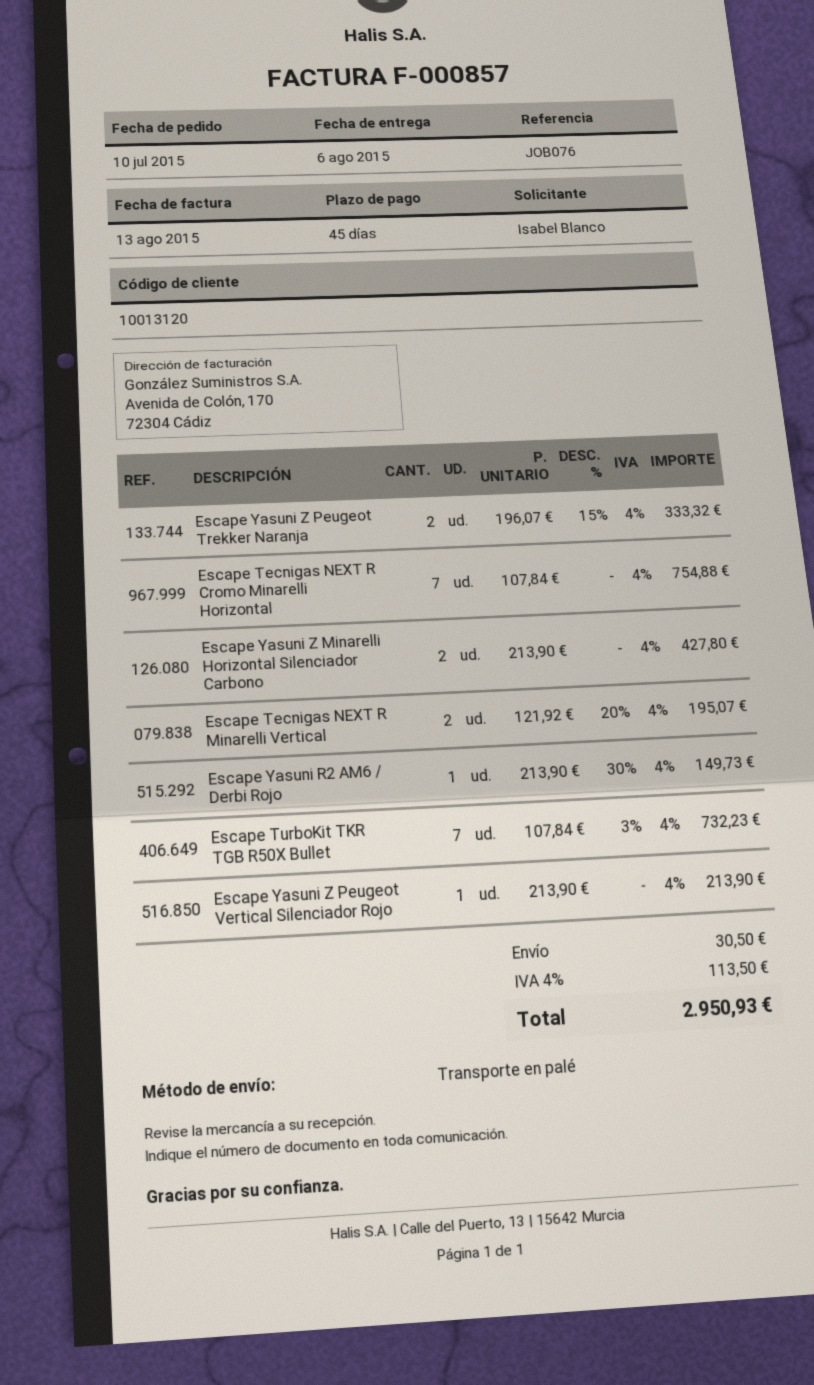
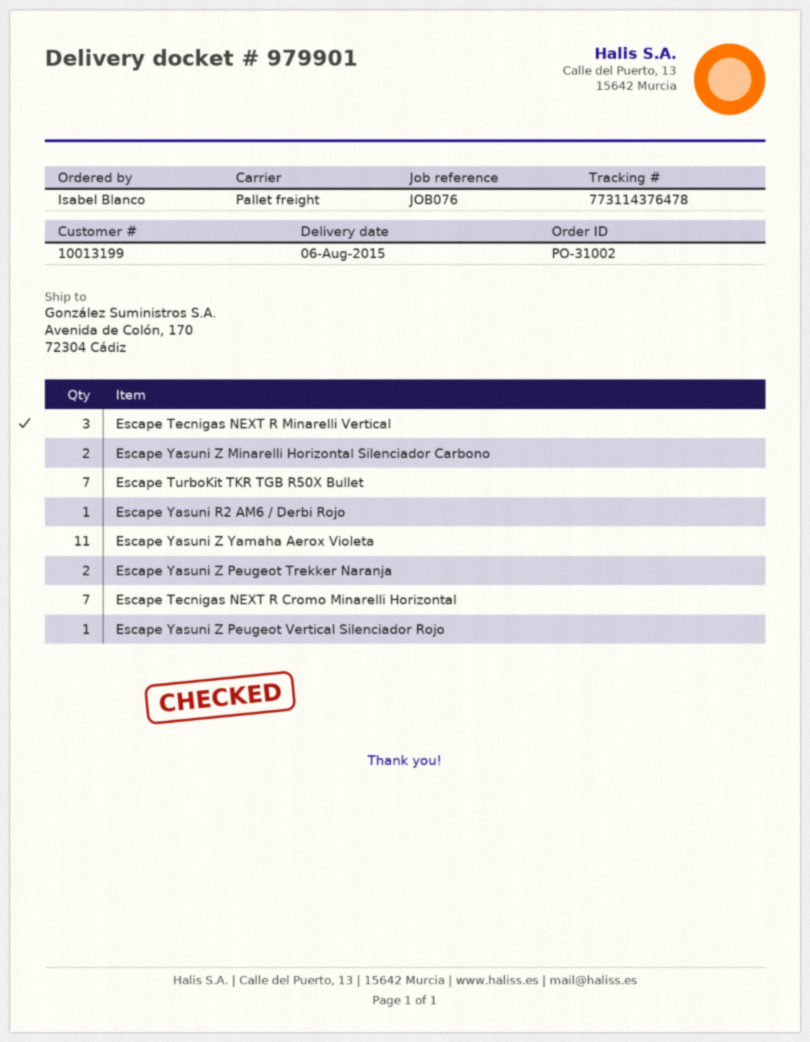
customer number: 10013120 -> 10013199
Escape Tecnigas NEXT R Minarelli Vertical: 2 -> 3
Escape Yasuni Z Yamaha Aerox Violeta: none -> 11

